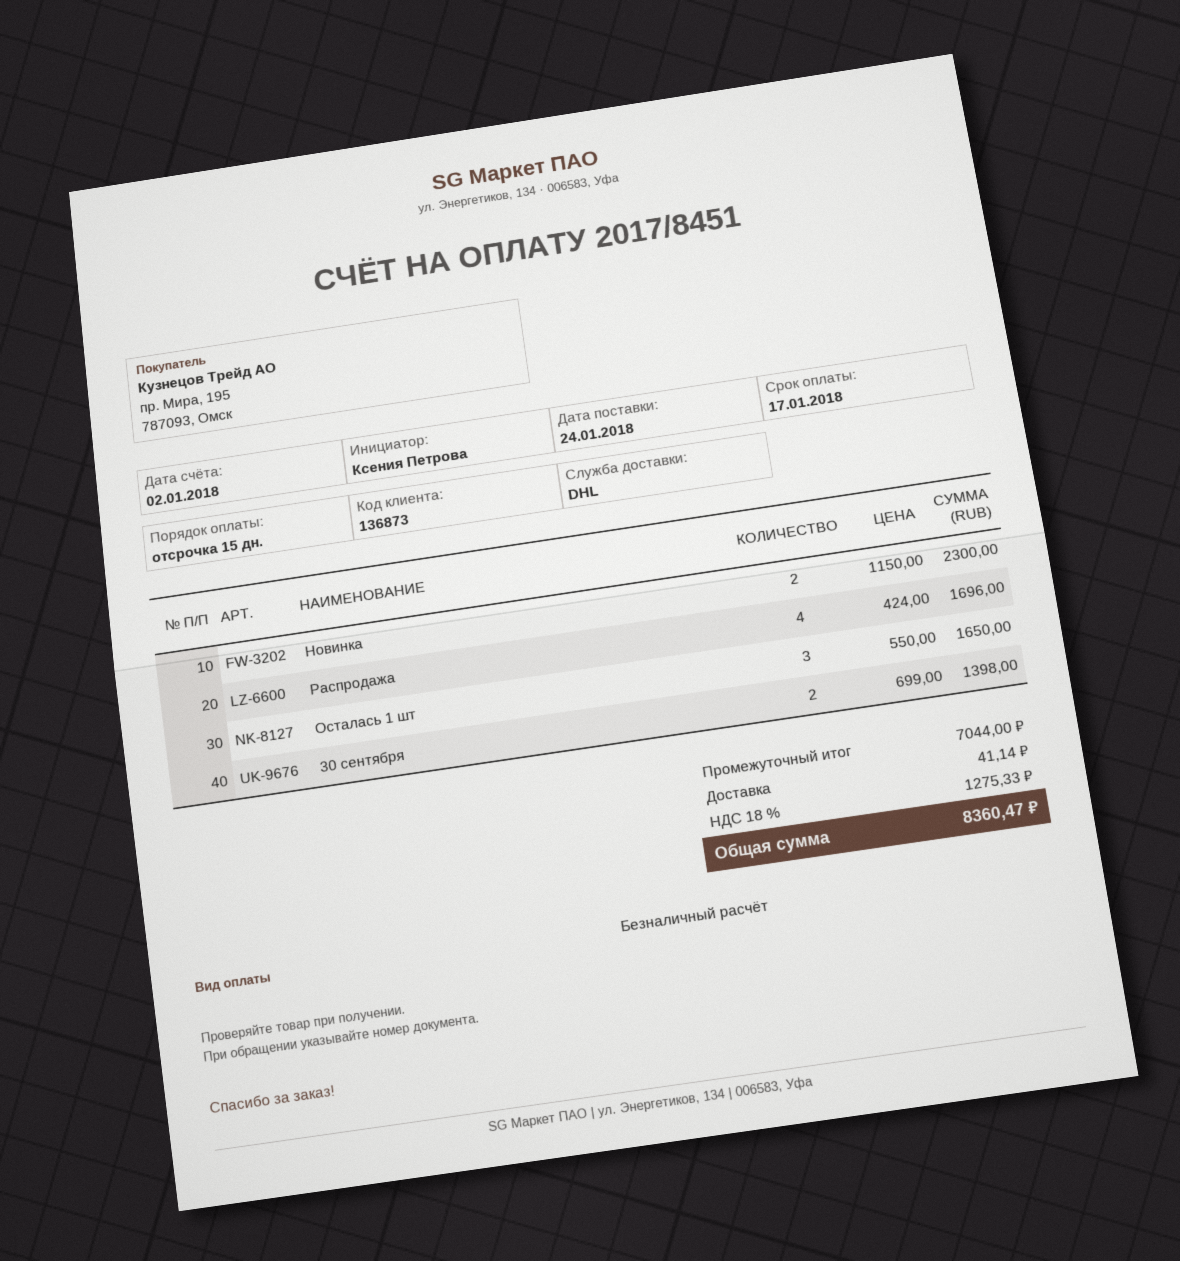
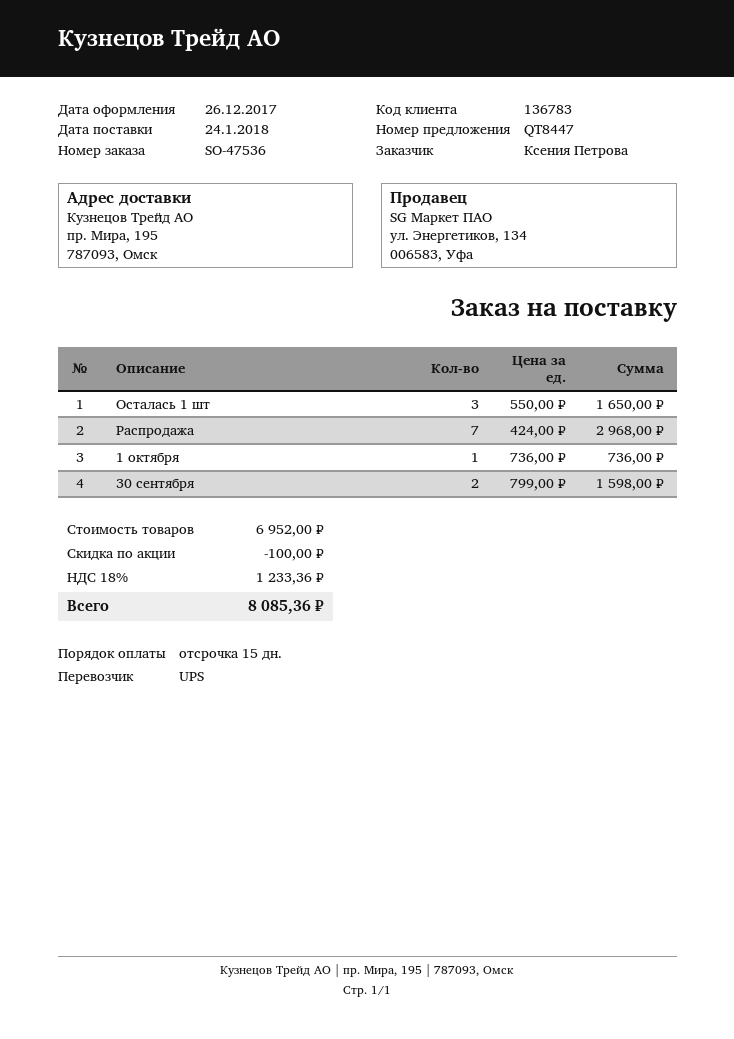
customer number: 136873 -> 136783
shipping method: DHL -> UPS
Новинка: 2 x 1150.00 = 2300.00 -> none
Распродажа: 4 x 424.00 = 1696.00 -> 7 x 424.00 = 2968.00
30 сентября: 2 x 699.00 = 1398.00 -> 2 x 799.00 = 1598.00
1 октября: none -> 1 x 736.00 = 736.00
subtotal: 7044.00 -> 6952.00
discount: none -> 100.00
shipping: 41.14 -> none
tax: 18% = 1275.33 -> 18% = 1233.36
total: 8360.47 -> 8085.36

